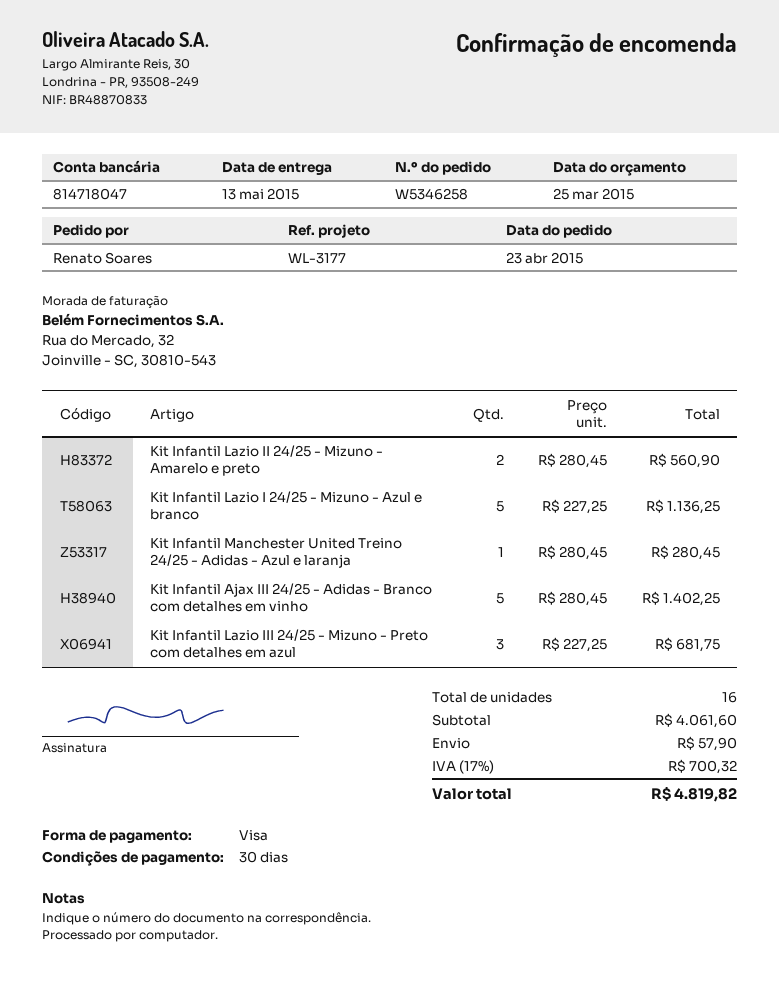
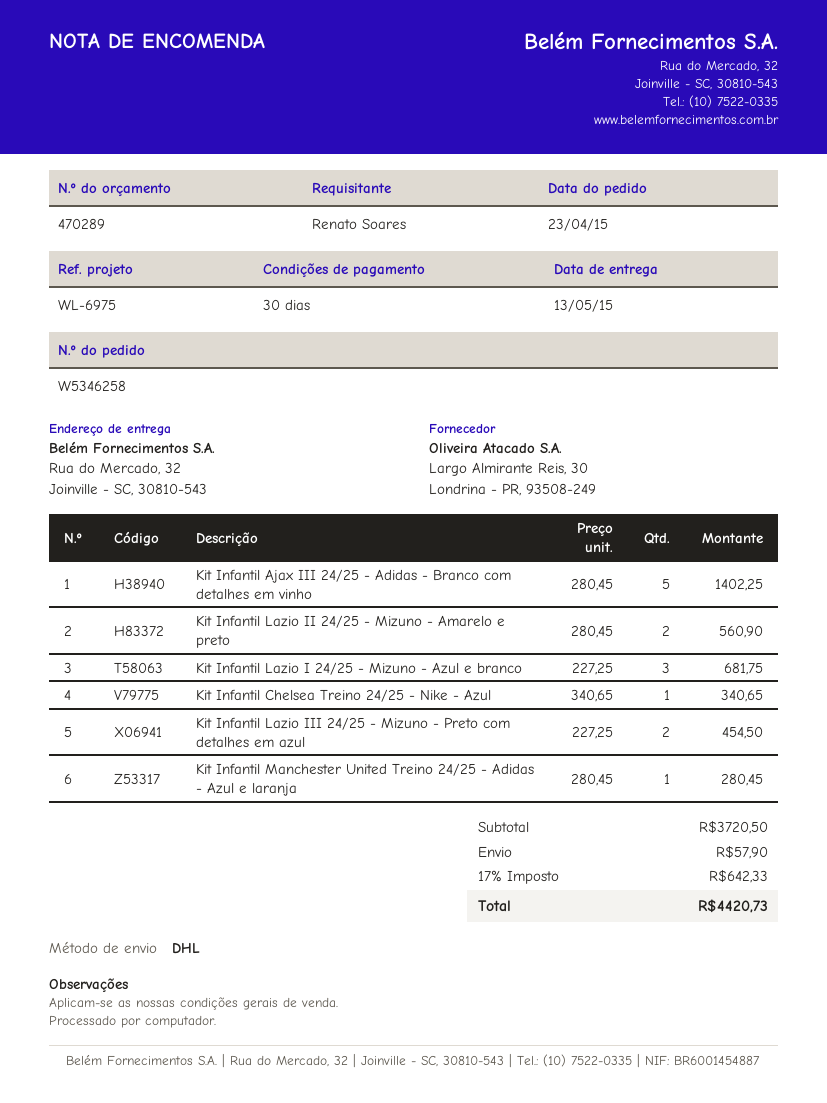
reference: WL-3177 -> WL-6975
Kit Infantil Lazio I 24/25 - Mizuno - Azul e branco: 5 x 227.25 = 1136.25 -> 3 x 227.25 = 681.75
Kit Infantil Lazio III 24/25 - Mizuno - Preto com detalhes em azul: 3 x 227.25 = 681.75 -> 2 x 227.25 = 454.50
Kit Infantil Chelsea Treino 24/25 - Nike - Azul: none -> 1 x 340.65 = 340.65
subtotal: 4061.60 -> 3720.50
tax: 17% = 700.32 -> 17% = 642.33
total: 4819.82 -> 4420.73

